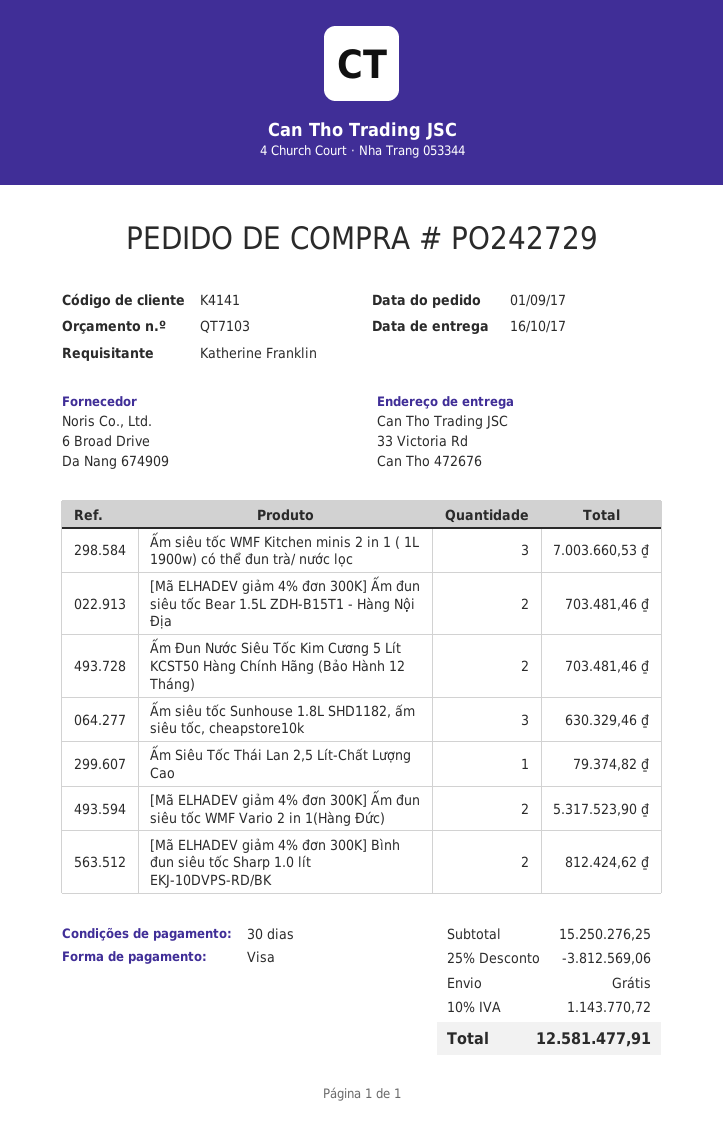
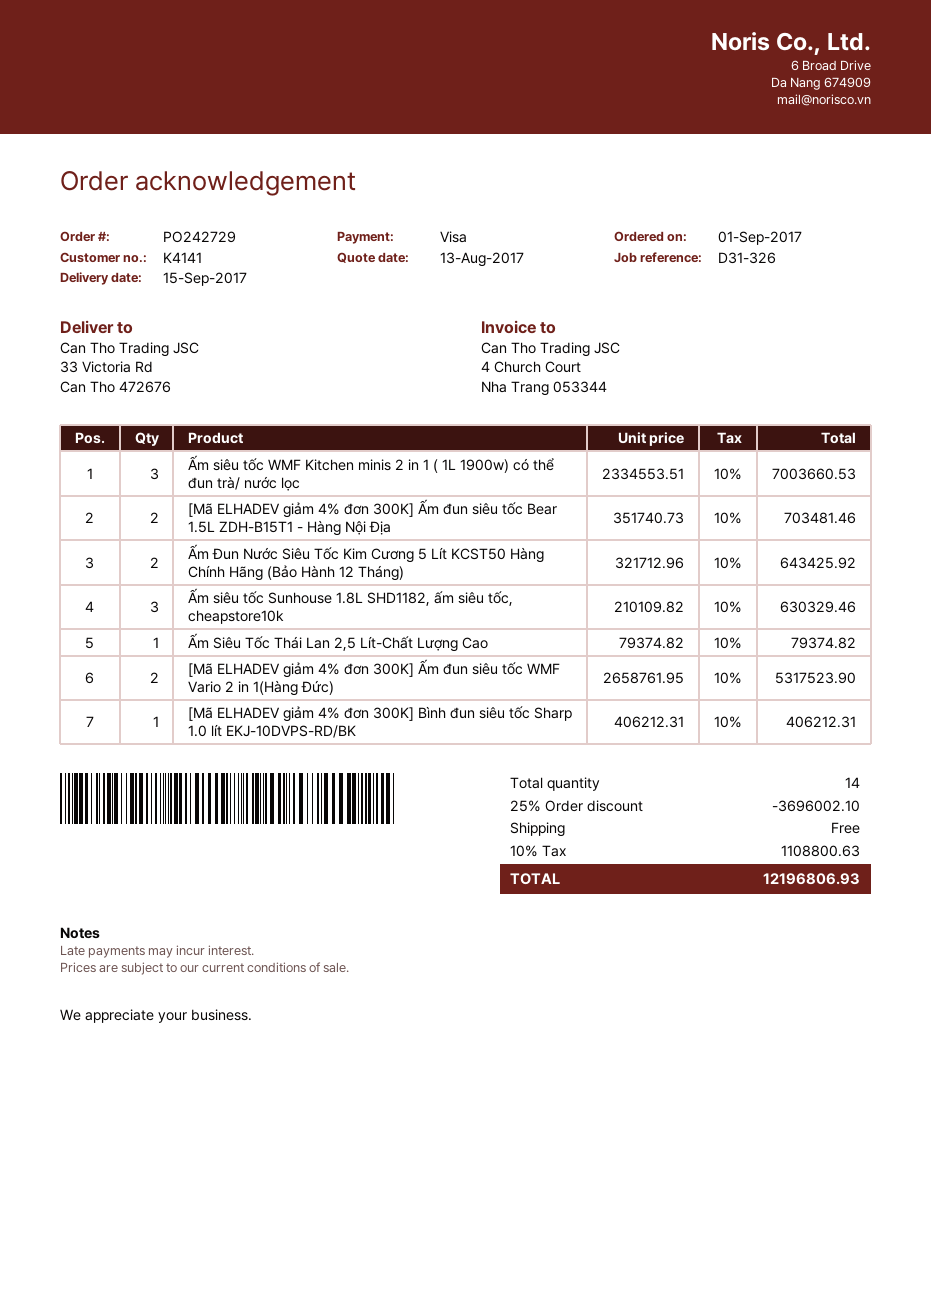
delivery date: 2017-10-16 -> 2017-09-15
Ấm Đun Nước Siêu Tốc Kim Cương 5 Lít KCST50 Hàng Chính Hãng (Bảo Hành 12 Tháng): 2 for 703481.46 -> 2 for 643425.92
[Mã ELHADEV giảm 4% đơn 300K] Bình đun siêu tốc Sharp 1.0 lít EKJ-10DVPS-RD/BK: 2 for 812424.62 -> 1 for 406212.31
discount: 25% = 3812569.06 -> 25% = 3696002.10
tax: 10% = 1143770.72 -> 10% = 1108800.63
total: 12581477.91 -> 12196806.93

